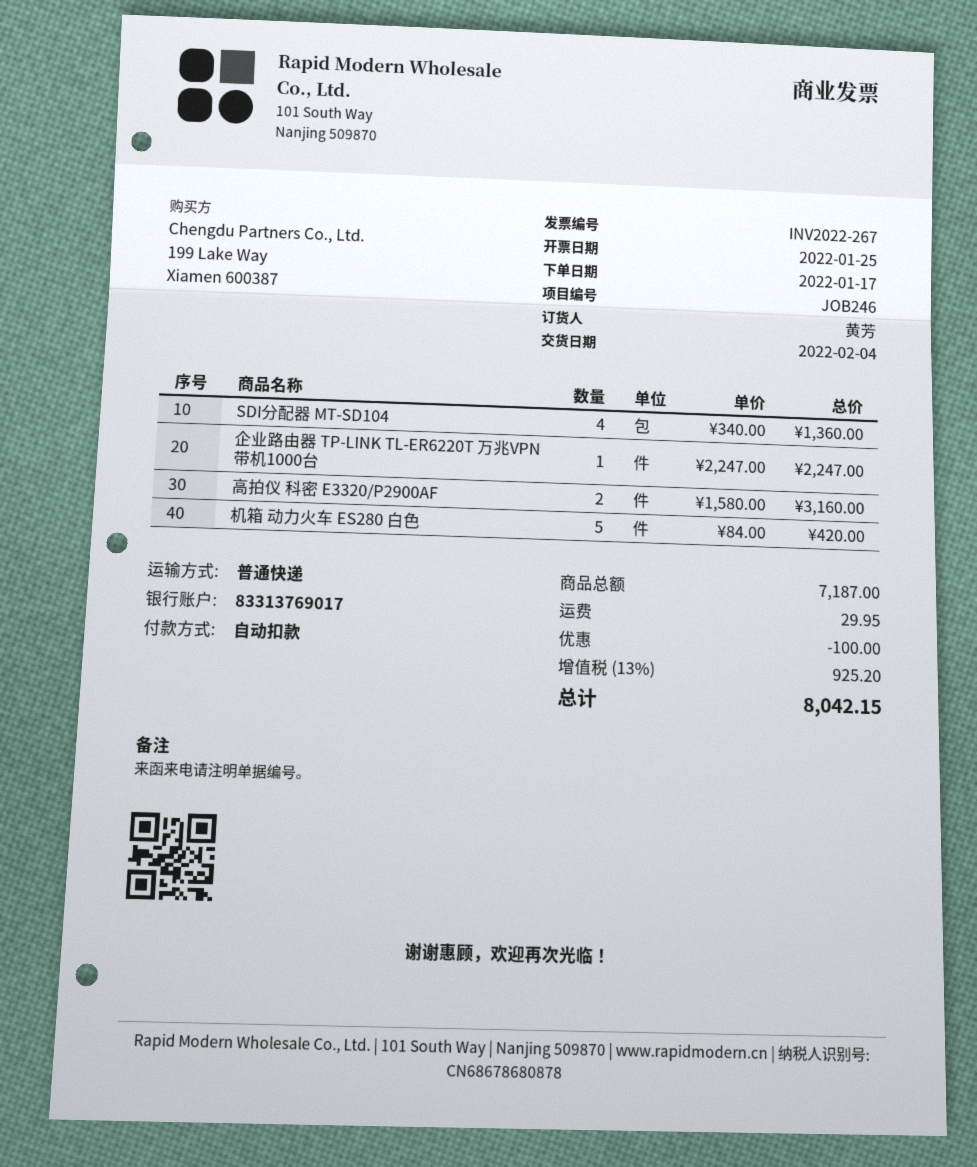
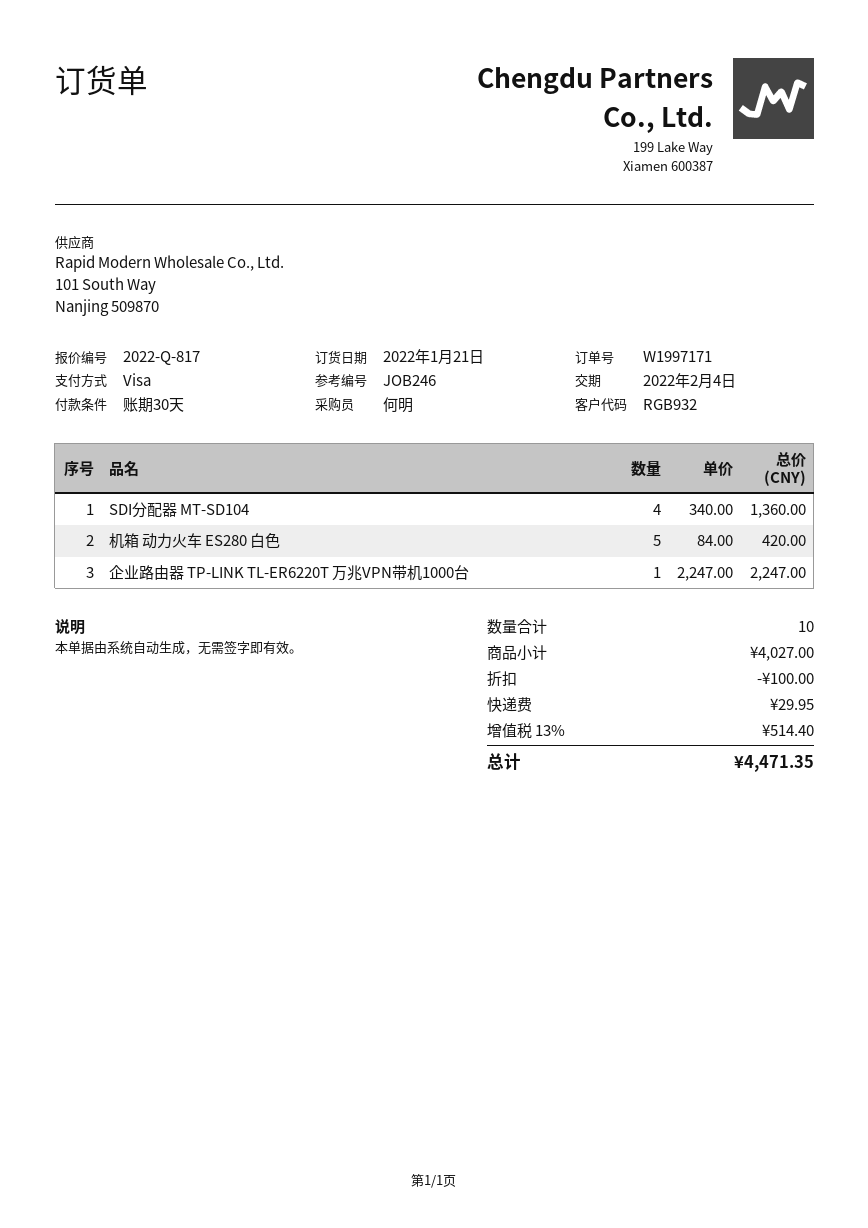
order date: 2022-01-17 -> 2022-01-21
ordered by: 黄芳 -> 何明
payment method: direct debit -> Visa
高拍仪 科密 E3320/P2900AF: 2 x 1580.00 = 3160.00 -> none
subtotal: 7187.00 -> 4027.00
tax: 13% = 925.20 -> 13% = 514.40
total: 8042.15 -> 4471.35

